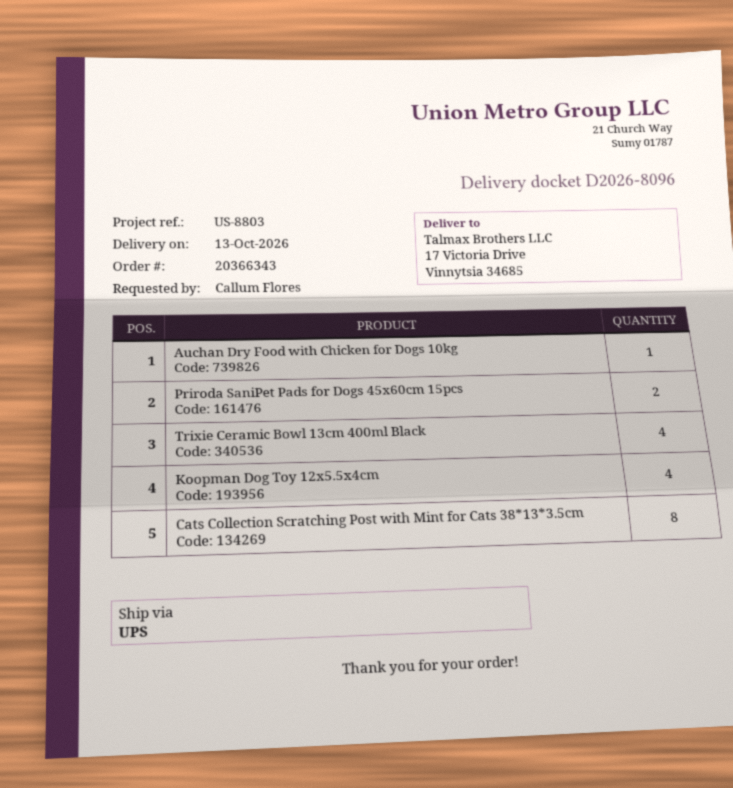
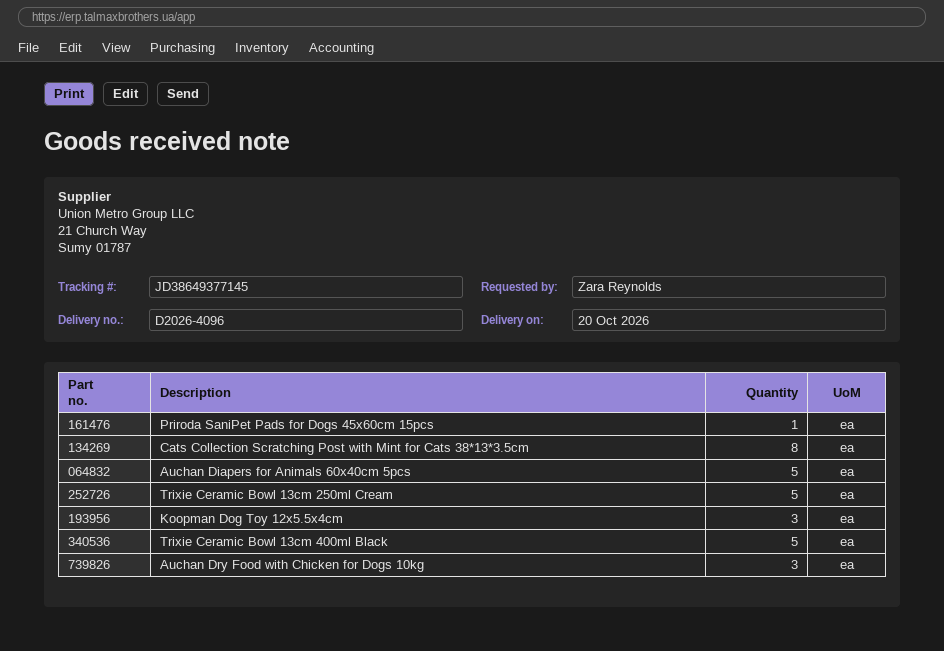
delivery note number: D2026-8096 -> D2026-4096
delivery date: 2026-10-13 -> 2026-10-20
ordered by: Callum Flores -> Zara Reynolds
Auchan Dry Food with Chicken for Dogs 10kg: 1 -> 3
Priroda SaniPet Pads for Dogs 45x60cm 15pcs: 2 -> 1
Trixie Ceramic Bowl 13cm 400ml Black: 4 -> 5
Koopman Dog Toy 12х5.5х4cm: 4 -> 3
Auchan Diapers for Animals 60x40cm 5pcs: none -> 5
Trixie Ceramic Bowl 13cm 250ml Cream: none -> 5

